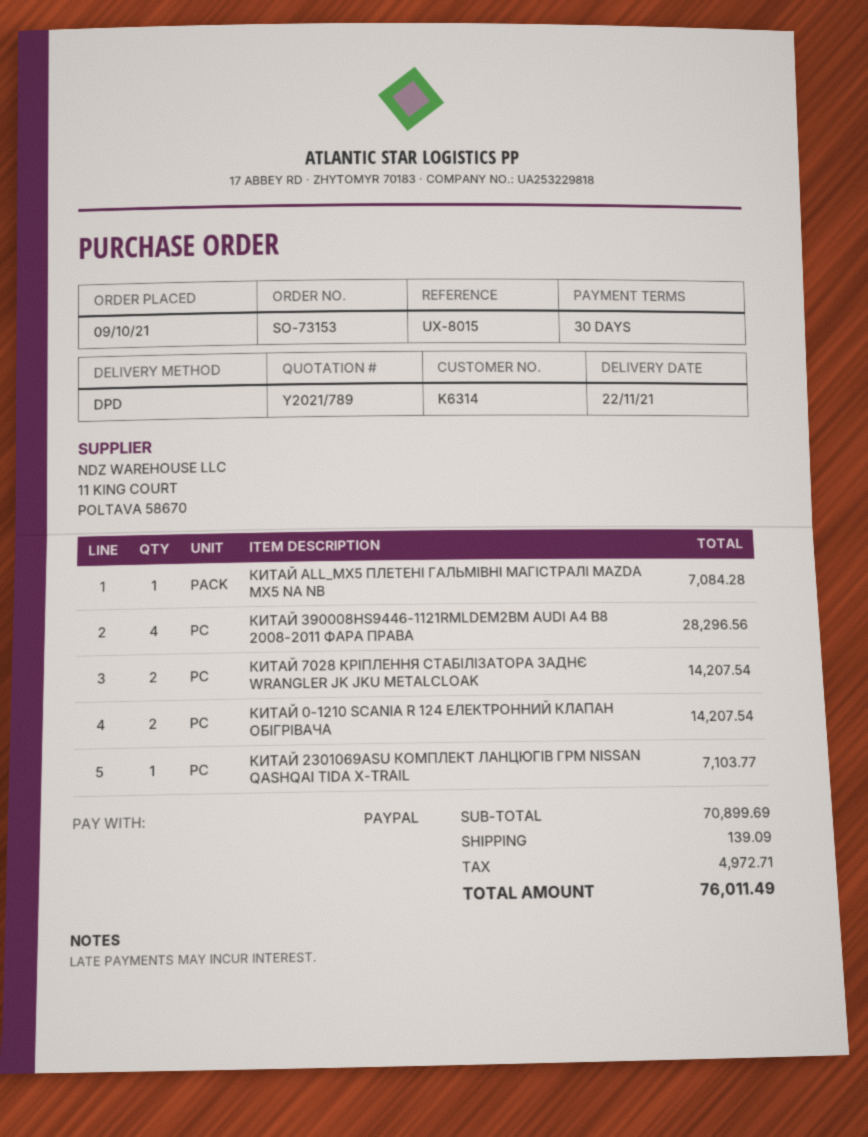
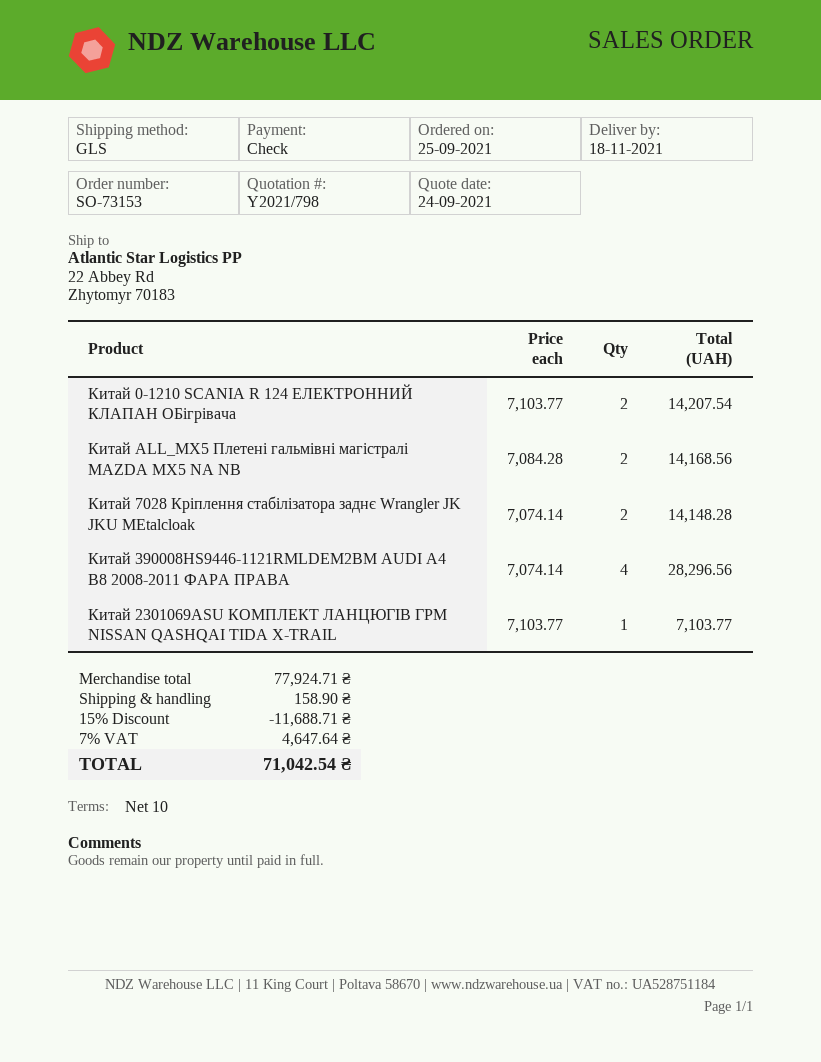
quote number: Y2021/789 -> Y2021/798
order date: 2021-10-09 -> 2021-09-25
delivery date: 2021-11-22 -> 2021-11-18
payment terms: 30 days -> 10 days
payment method: PayPal -> cheque
shipping method: DPD -> GLS
КИТАЙ ALL_MX5 ПЛЕТЕНІ ГАЛЬМІВНІ МАГІСТРАЛІ MAZDA MX5 NA NB: 1 for 7084.28 -> 2 for 14168.56
КИТАЙ 7028 КРІПЛЕННЯ СТАБІЛІЗАТОРА ЗАДНЄ WRANGLER JK JKU METALCLOAK: 2 for 14207.54 -> 2 for 14148.28
subtotal: 70899.69 -> 77924.71
discount: none -> 15% = 11688.71
shipping: 139.09 -> 158.90
tax: 4972.71 -> 4647.64
total: 76011.49 -> 71042.54

